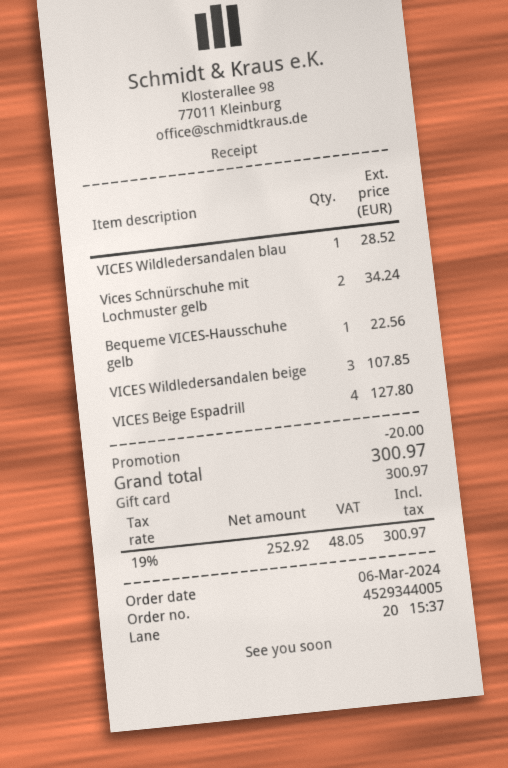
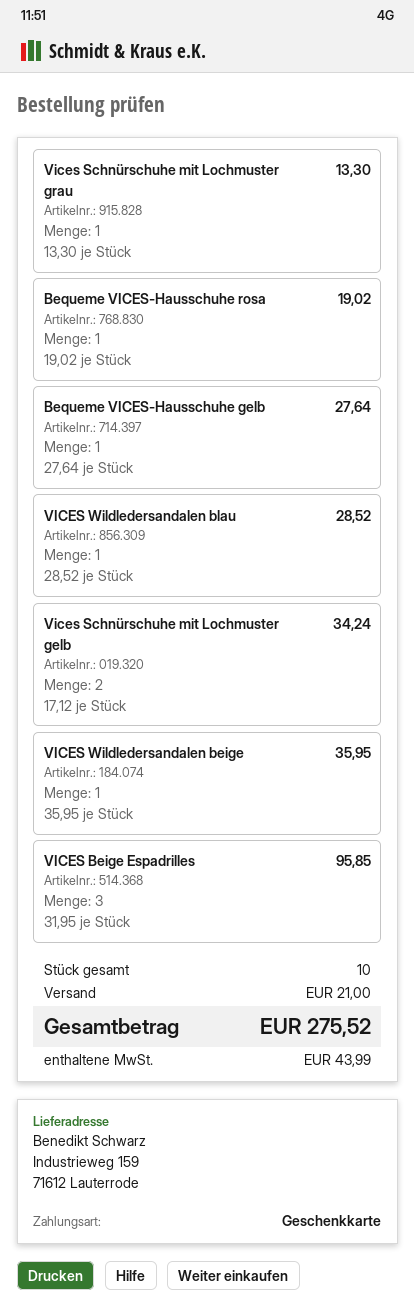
Bequeme VICES-Hausschuhe gelb: 1 for 22.56 -> 1 for 27.64
VICES Wildledersandalen beige: 3 for 107.85 -> 1 for 35.95
VICES Beige Espadrill: 4 for 127.80 -> 3 for 95.85
Vices Schnürschuhe mit Lochmuster grau: none -> 1 for 13.30
Bequeme VICES-Hausschuhe rosa: none -> 1 for 19.02
discount: 20.00 -> none
shipping: none -> 21.00
tax: 48.05 -> 43.99
total: 300.97 -> 275.52

